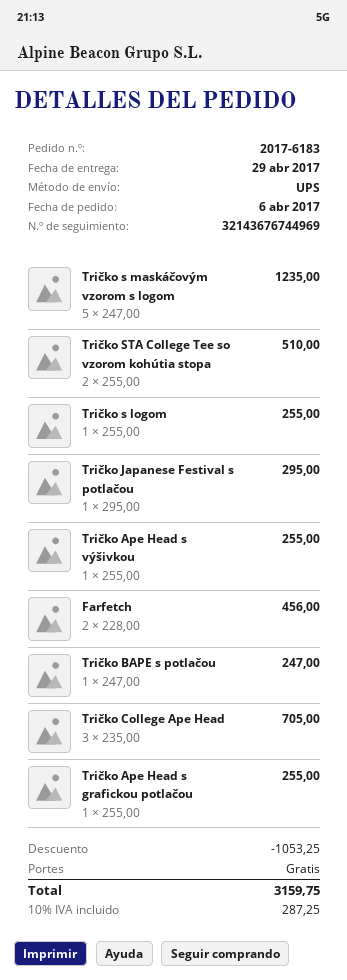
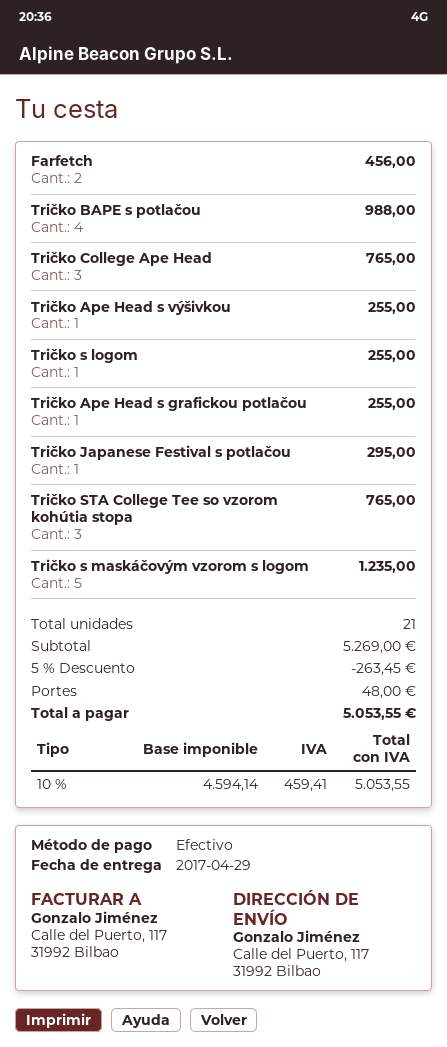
Tričko STA College Tee so vzorom kohútia stopa: 2 for 510.00 -> 3 for 765.00
Tričko BAPE s potlačou: 1 for 247.00 -> 4 for 988.00
Tričko College Ape Head: 3 for 705.00 -> 3 for 765.00
discount: 1053.25 -> 263.45
shipping: 0.00 -> 48.00
tax: 10% = 287.25 -> 10% = 459.41
total: 3159.75 -> 5053.55

